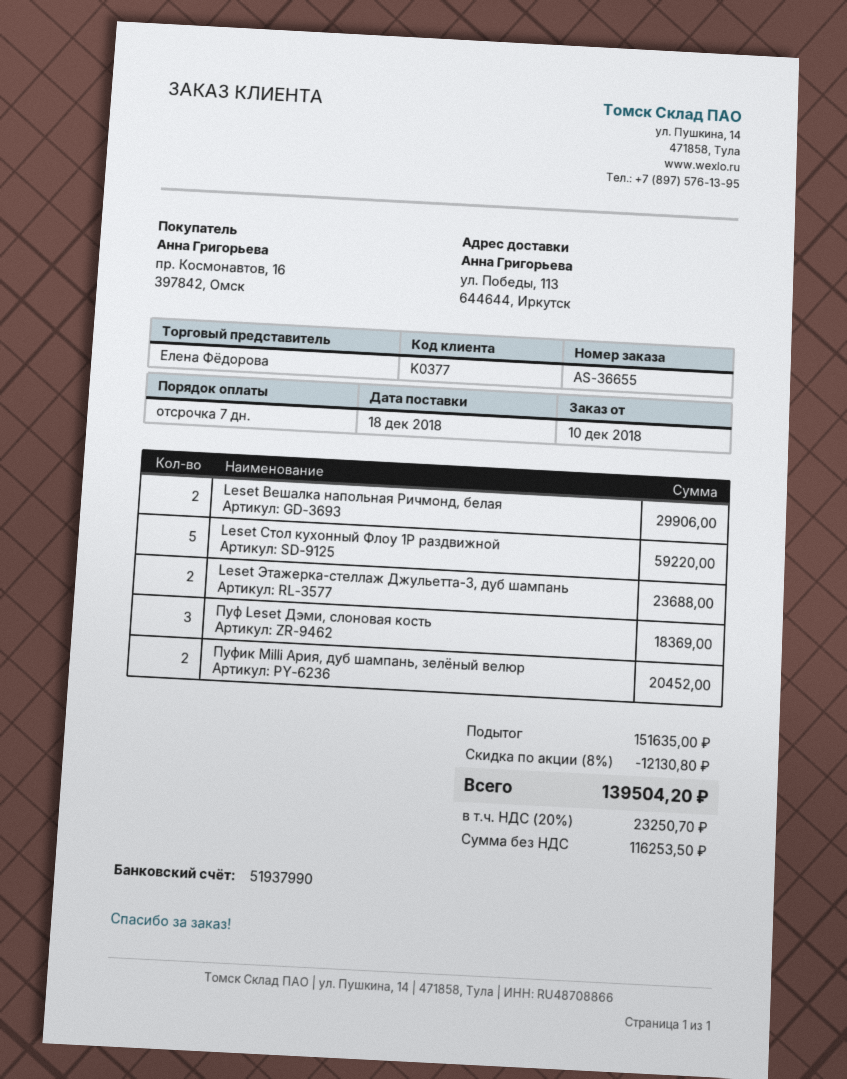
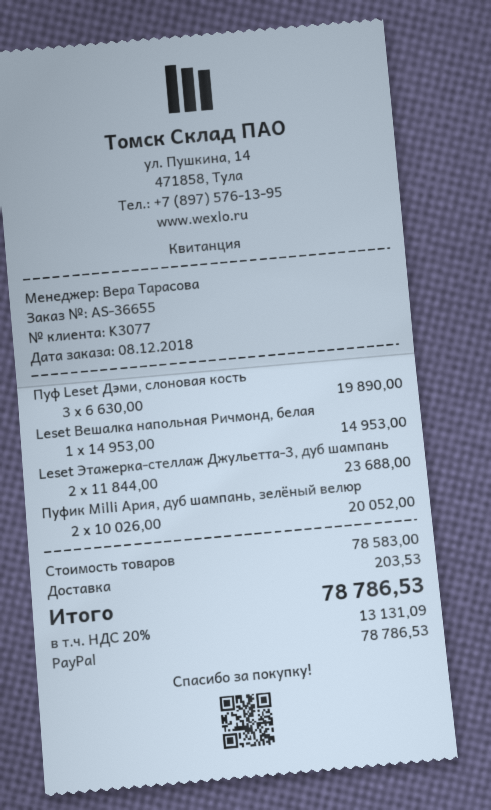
order date: 2018-12-10 -> 2018-12-08
customer number: K0377 -> K3077
sales rep: Елена Фёдорова -> Вера Тарасова
Leset Вешалка напольная Ричмонд, белая: 2 for 29906.00 -> 1 for 14953.00
Leset Стол кухонный Флоу 1Р раздвижной: 5 for 59220.00 -> none
Пуф Leset Дэми, слоновая кость: 3 for 18369.00 -> 3 for 19890.00
Пуфик Milli Ария, дуб шампань, зелёный велюр: 2 for 20452.00 -> 2 for 20052.00
subtotal: 151635.00 -> 78583.00
discount: 8% = 12130.80 -> none
shipping: none -> 203.53
tax: 20% = 23250.70 -> 20% = 13131.09
total: 139504.20 -> 78786.53

